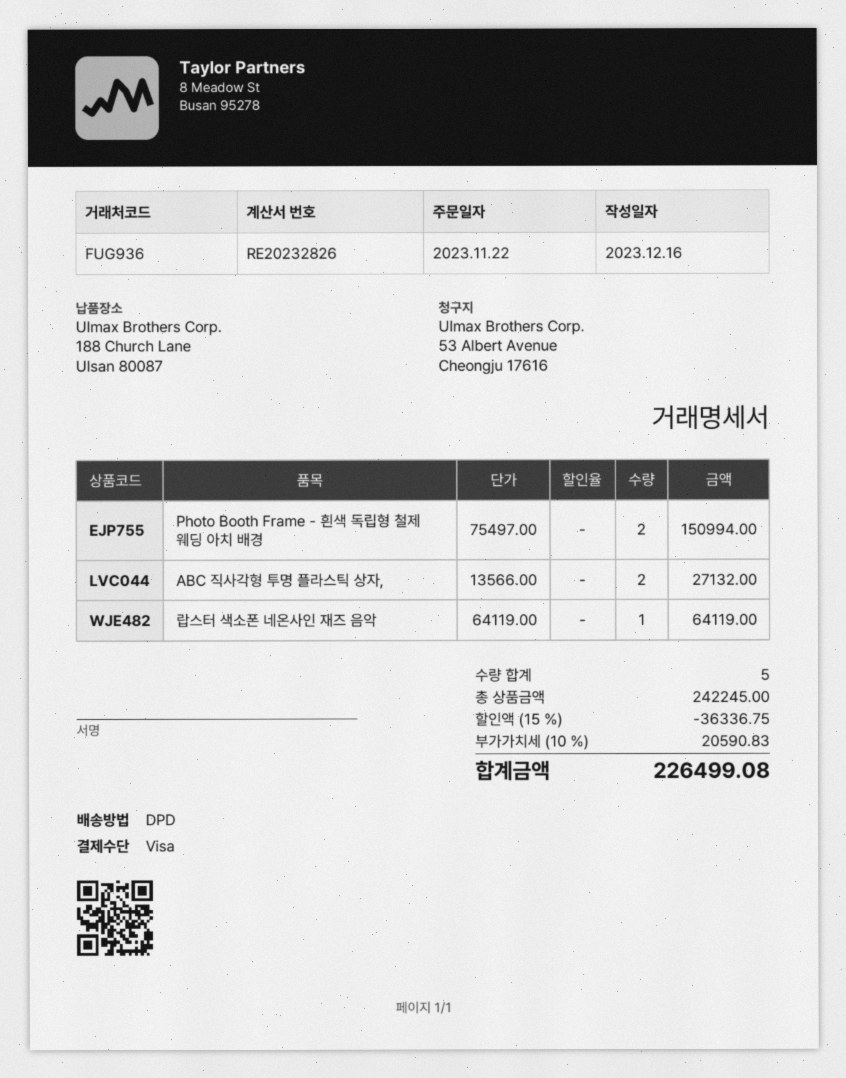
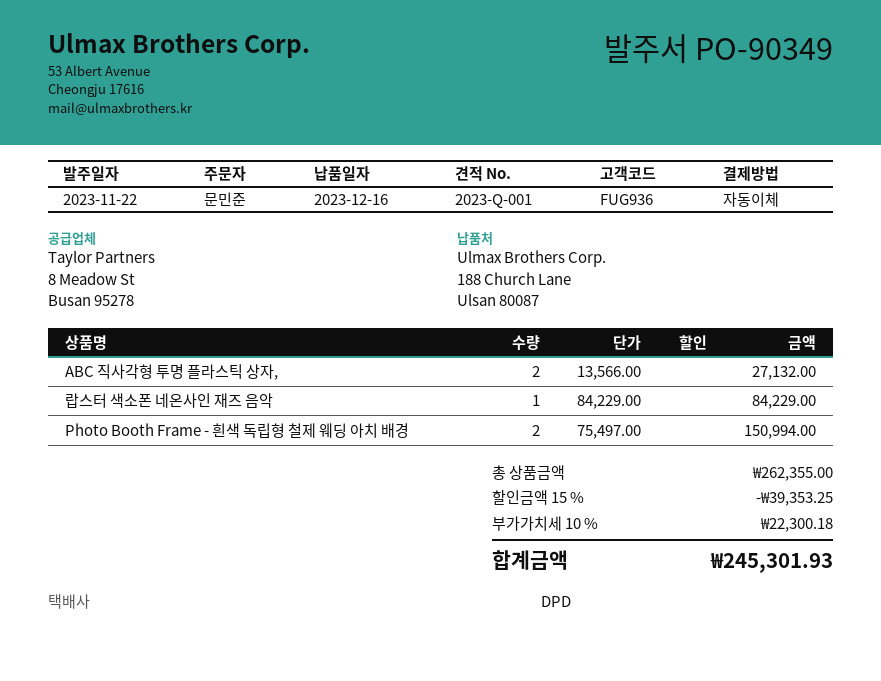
payment method: Visa -> direct debit
랍스터 색소폰 네온사인 재즈 음악: 1 x 64119.00 = 64119.00 -> 1 x 84229.00 = 84229.00
subtotal: 242245.00 -> 262355.00
discount: 15% = 36336.75 -> 15% = 39353.25
tax: 10% = 20590.83 -> 10% = 22300.18
total: 226499.08 -> 245301.93

